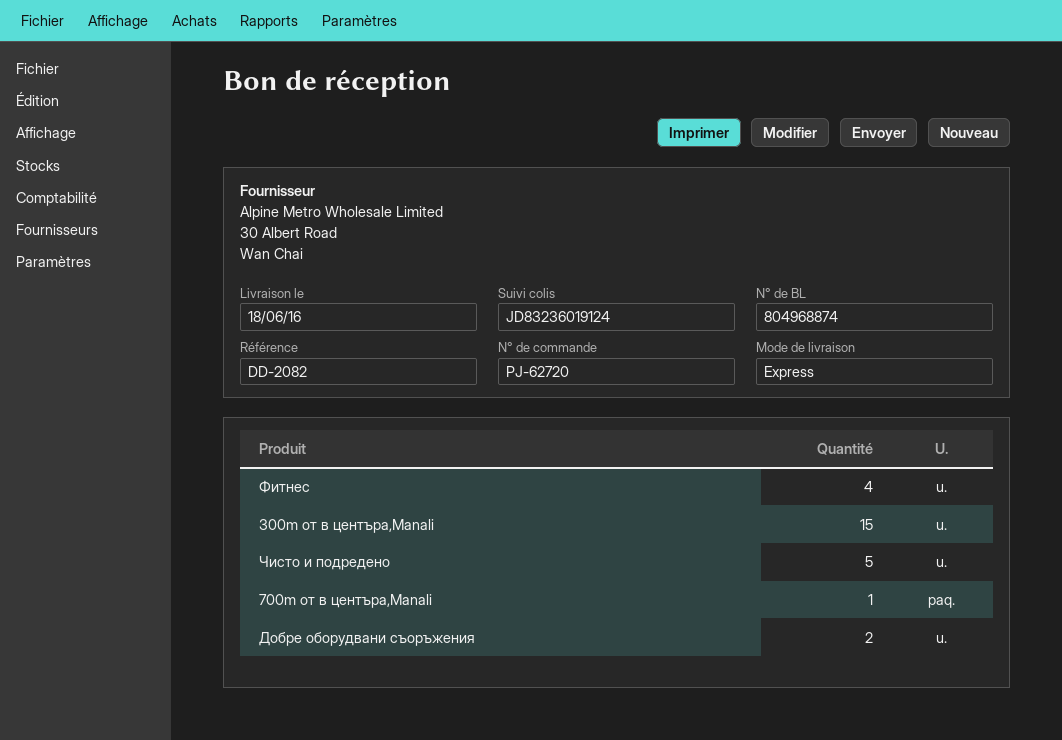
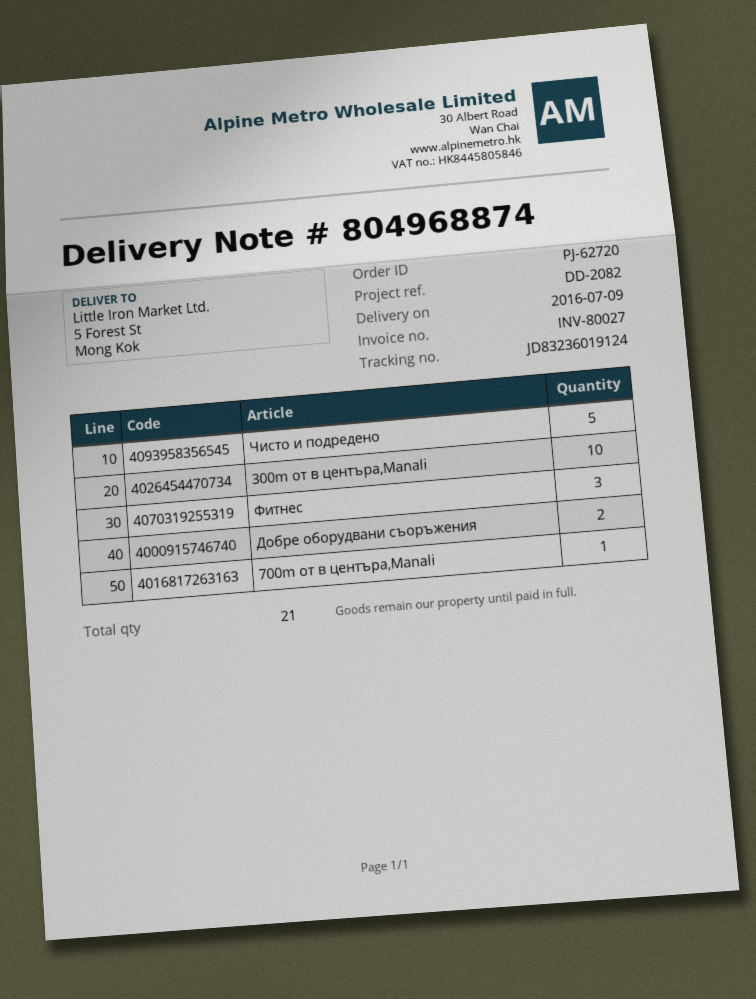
delivery date: 2016-06-18 -> 2016-07-09
Фитнес: 4 -> 3
300m от в центъра,Manali: 15 -> 10

